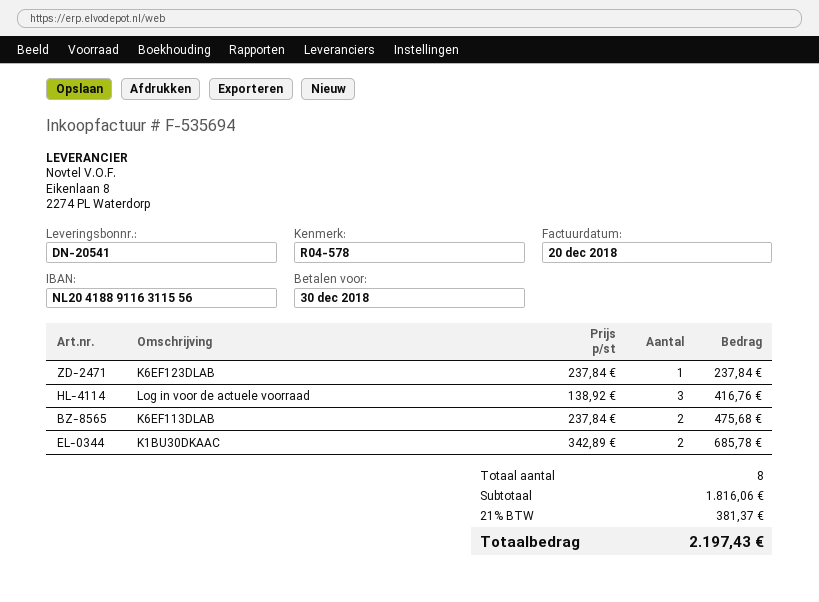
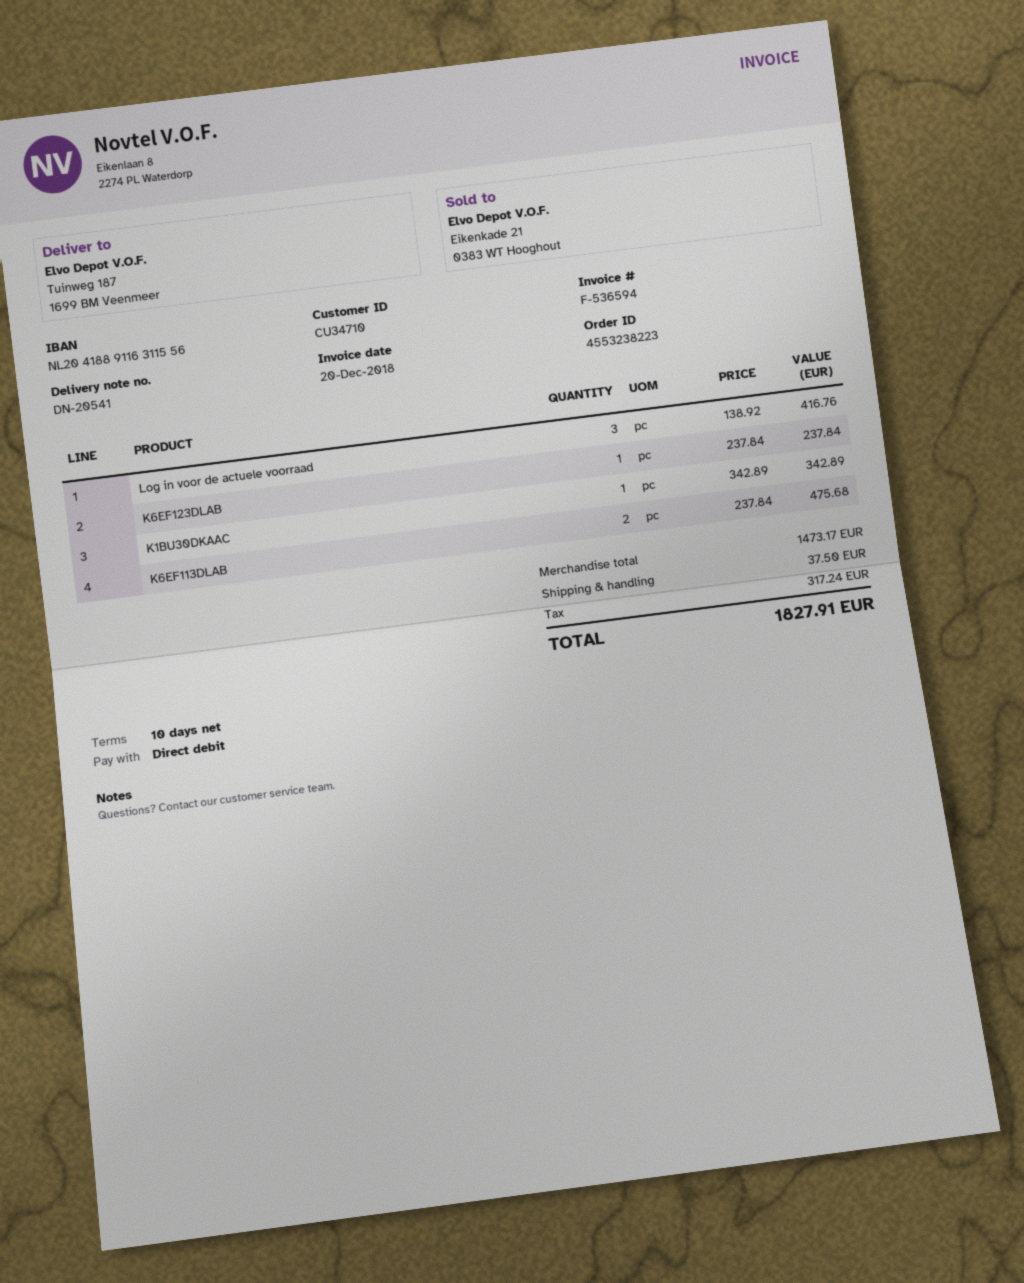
invoice number: F-535694 -> F-536594
K1BU30DKAAC: 2 x 342.89 = 685.78 -> 1 x 342.89 = 342.89
subtotal: 1816.06 -> 1473.17
shipping: none -> 37.50
tax: 381.37 -> 317.24
total: 2197.43 -> 1827.91

